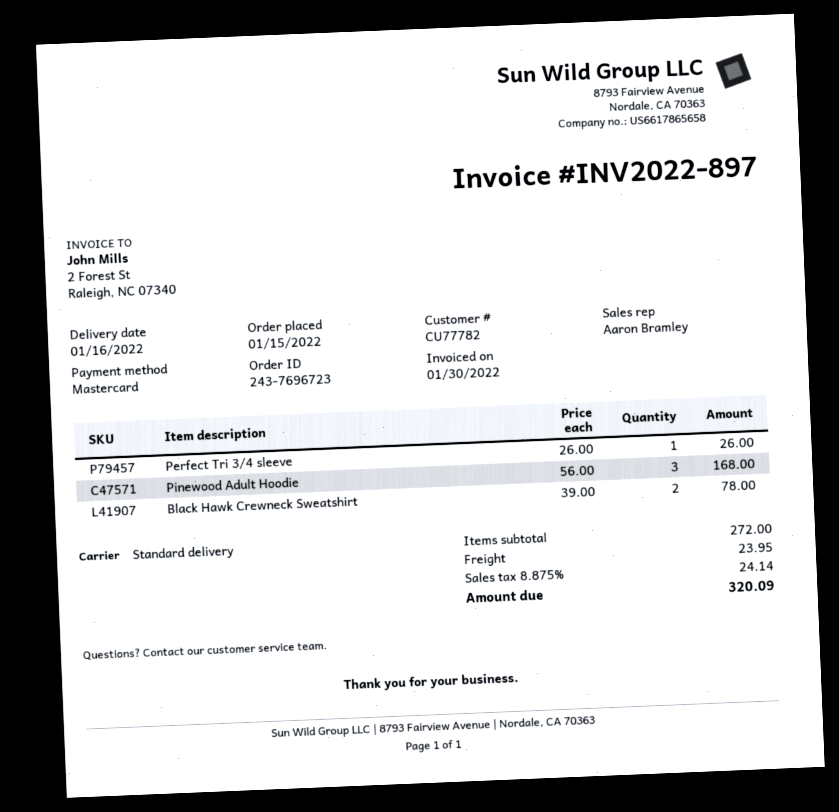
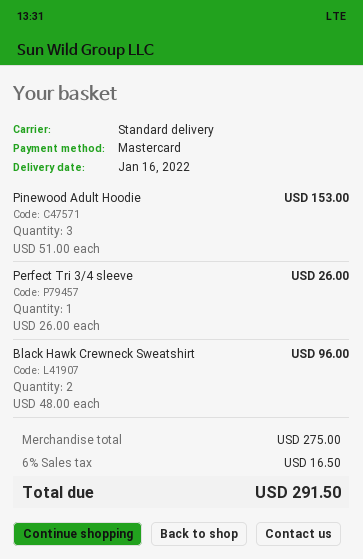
Pinewood Adult Hoodie: 3 x 56.00 = 168.00 -> 3 x 51.00 = 153.00
Black Hawk Crewneck Sweatshirt: 2 x 39.00 = 78.00 -> 2 x 48.00 = 96.00
subtotal: 272.00 -> 275.00
shipping: 23.95 -> none
tax: 8.875% = 24.14 -> 6% = 16.50
total: 320.09 -> 291.50

